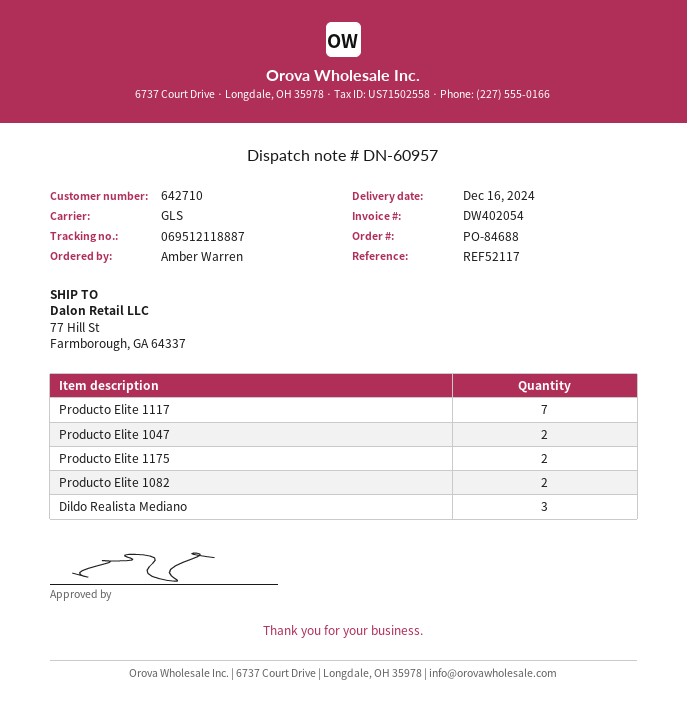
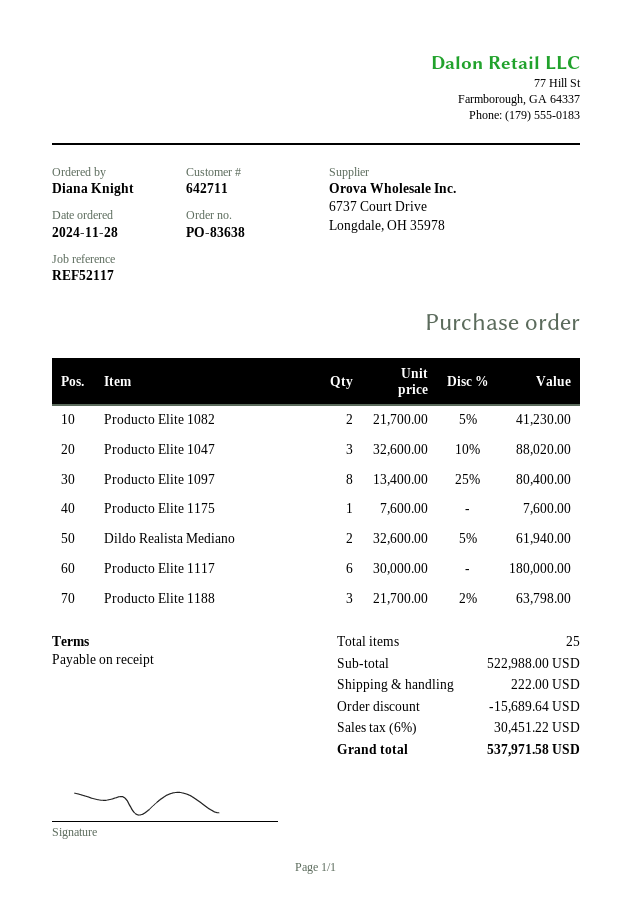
order number: PO-84688 -> PO-83638
customer number: 642710 -> 642711
ordered by: Amber Warren -> Diana Knight
Producto Elite 1117: 7 -> 6
Producto Elite 1047: 2 -> 3
Producto Elite 1175: 2 -> 1
Dildo Realista Mediano: 3 -> 2
Producto Elite 1097: none -> 8
Producto Elite 1188: none -> 3

